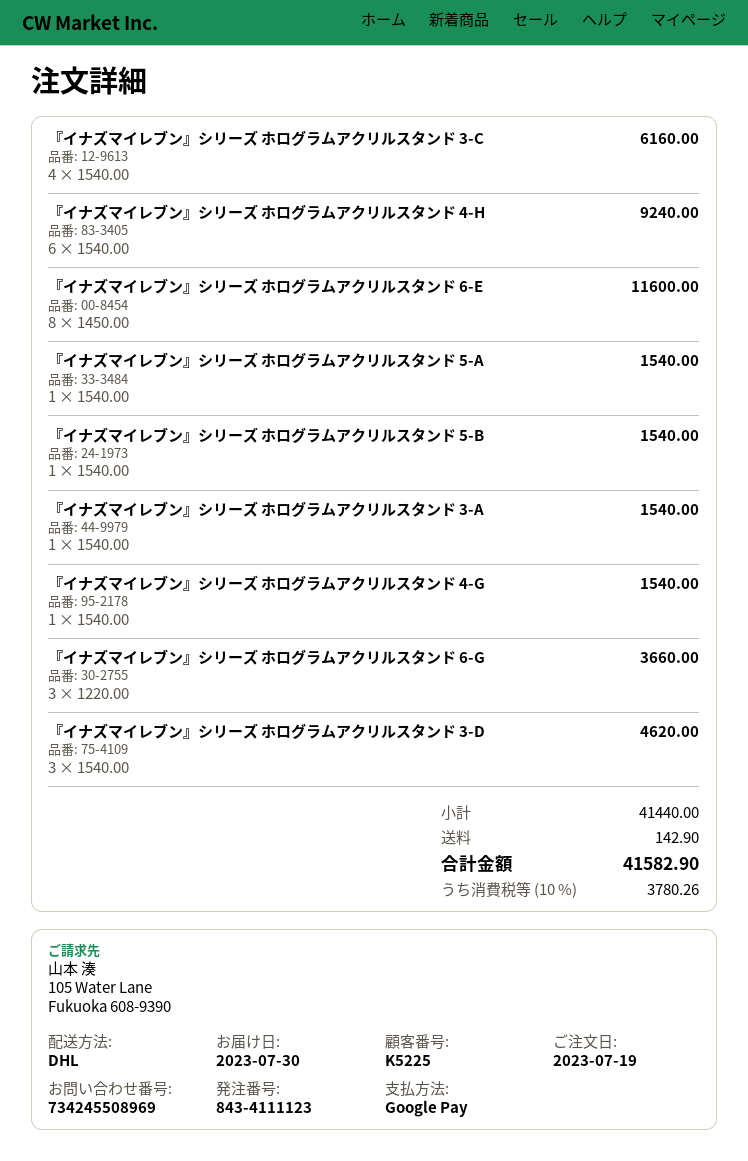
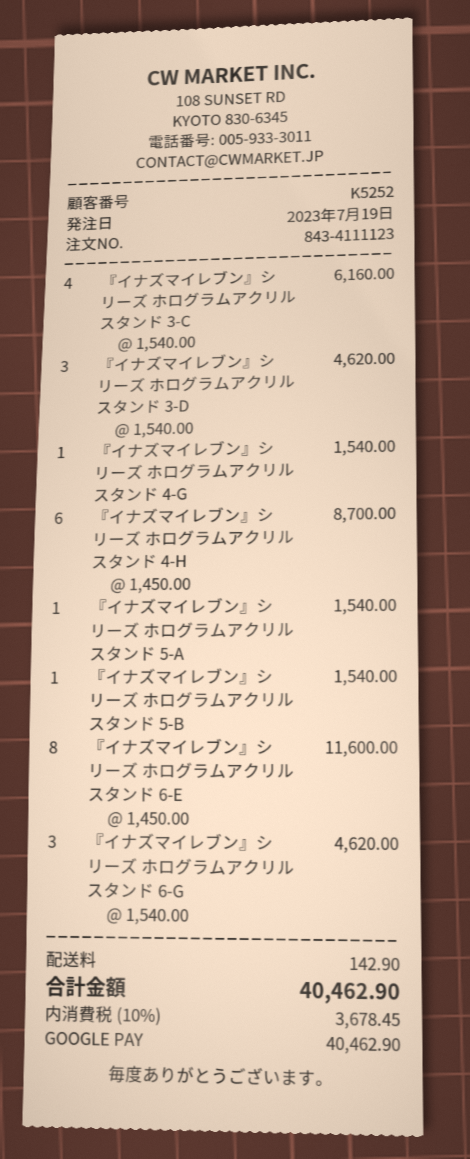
customer number: K5225 -> K5252
『イナズマイレブン』シリーズ ホログラムアクリルスタンド 4-H: 6 x 1540.00 = 9240.00 -> 6 x 1450.00 = 8700.00
『イナズマイレブン』シリーズ ホログラムアクリルスタンド 3-A: 1 x 1540.00 = 1540.00 -> none
『イナズマイレブン』シリーズ ホログラムアクリルスタンド 6-G: 3 x 1220.00 = 3660.00 -> 3 x 1540.00 = 4620.00
tax: 10% = 3780.26 -> 10% = 3678.45
total: 41582.90 -> 40462.90

